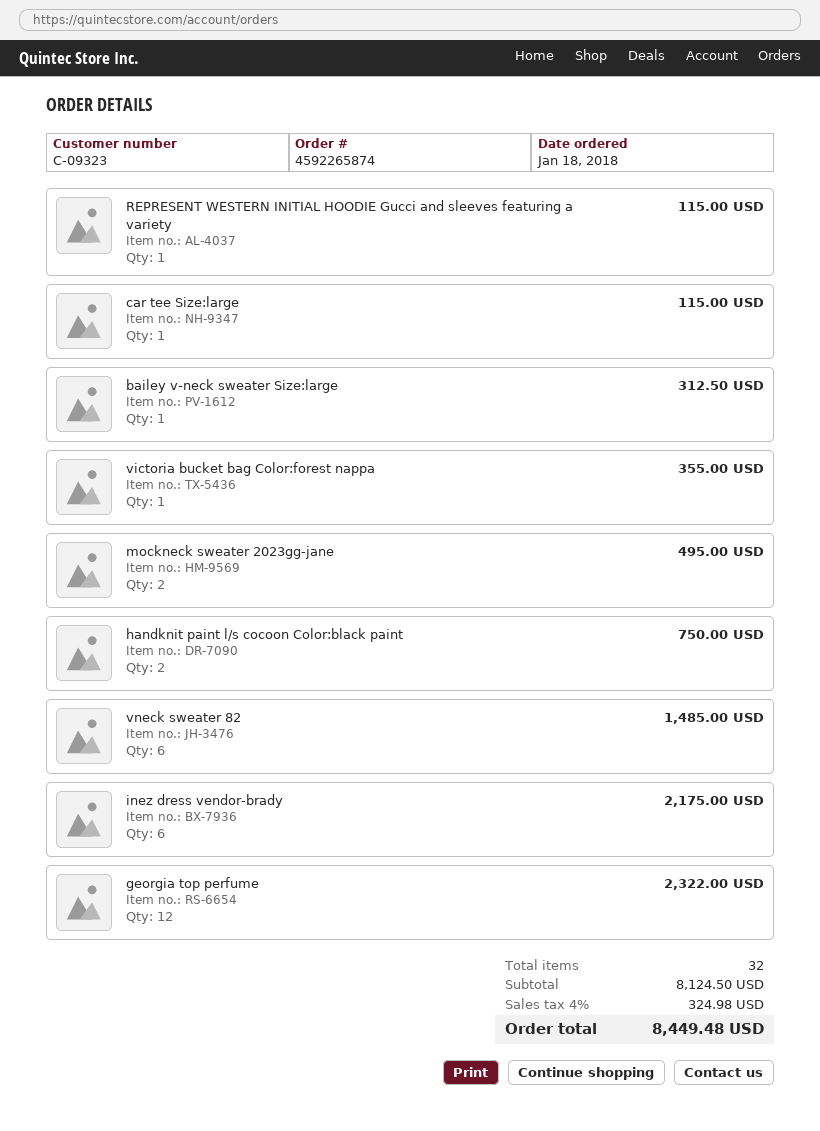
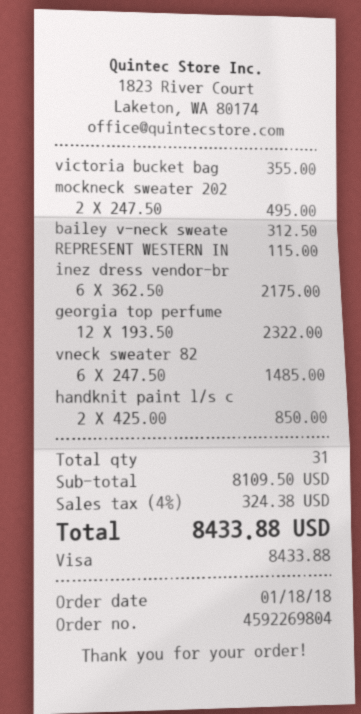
order number: 4592265874 -> 4592269804
car tee Size:large: 1 for 115.00 -> none
handknit paint l/s cocoon Color:black paint: 2 for 750.00 -> 2 for 850.00
total quantity: 32 -> 31
subtotal: 8124.50 -> 8109.50
tax: 4% = 324.98 -> 4% = 324.38
total: 8449.48 -> 8433.88

